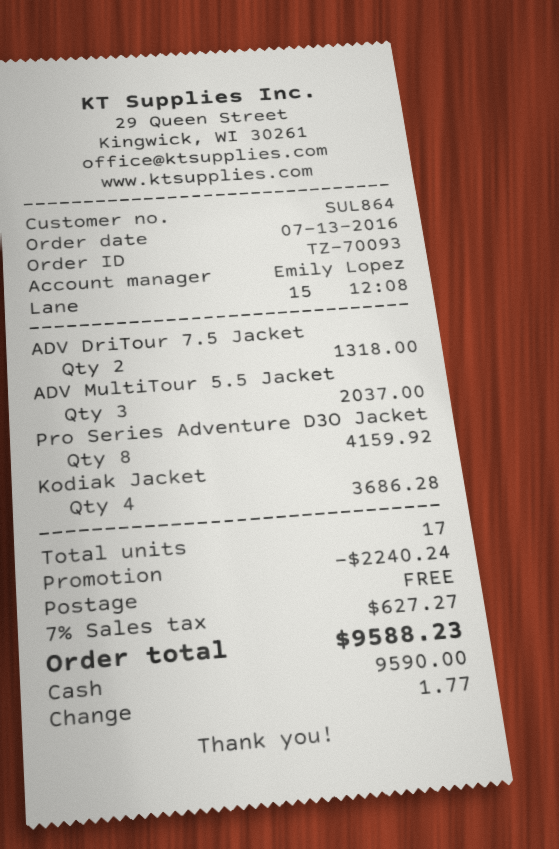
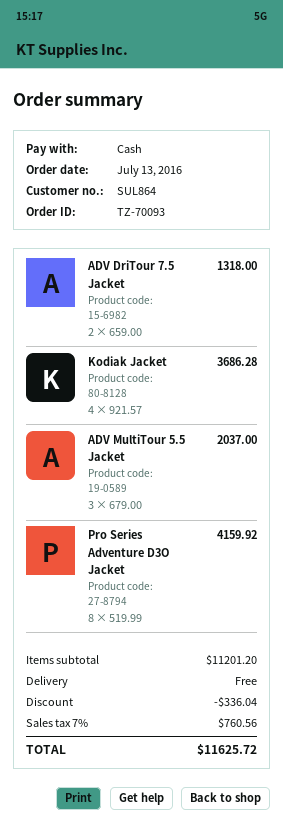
discount: 2240.24 -> 336.04
tax: 7% = 627.27 -> 7% = 760.56
total: 9588.23 -> 11625.72

